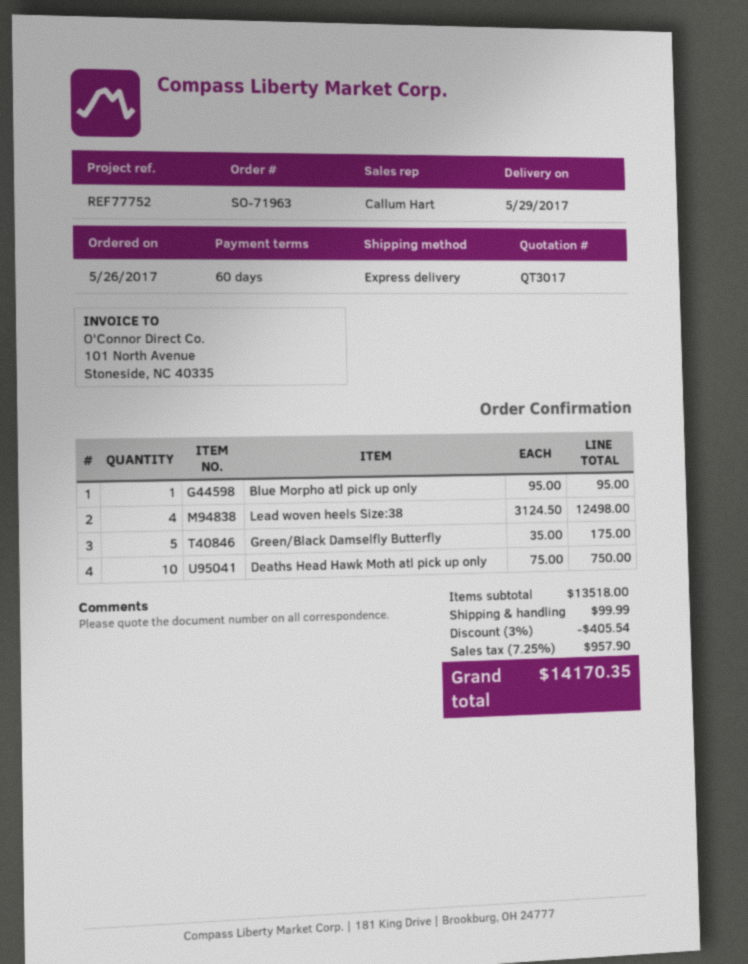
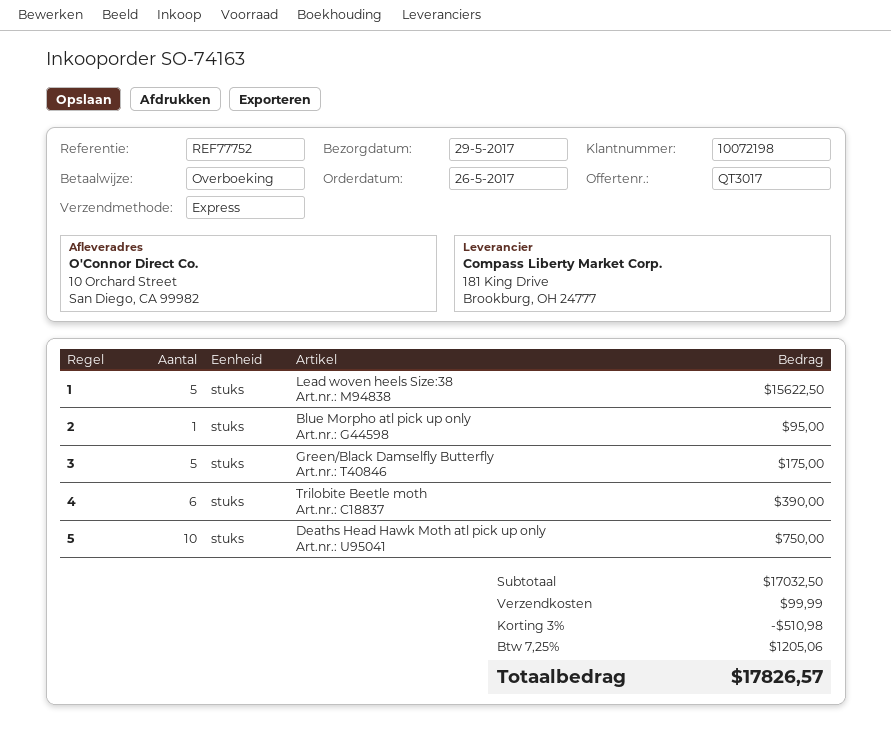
order number: SO-71963 -> SO-74163
Lead woven heels Size:38: 4 for 12498.00 -> 5 for 15622.50
Trilobite Beetle moth: none -> 6 for 390.00
subtotal: 13518.00 -> 17032.50
discount: 3% = 405.54 -> 3% = 510.98
tax: 7.25% = 957.90 -> 7.25% = 1205.06
total: 14170.35 -> 17826.57

